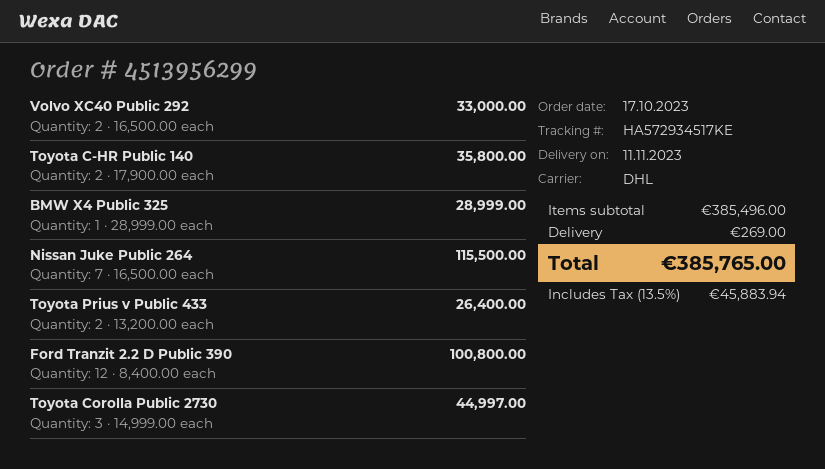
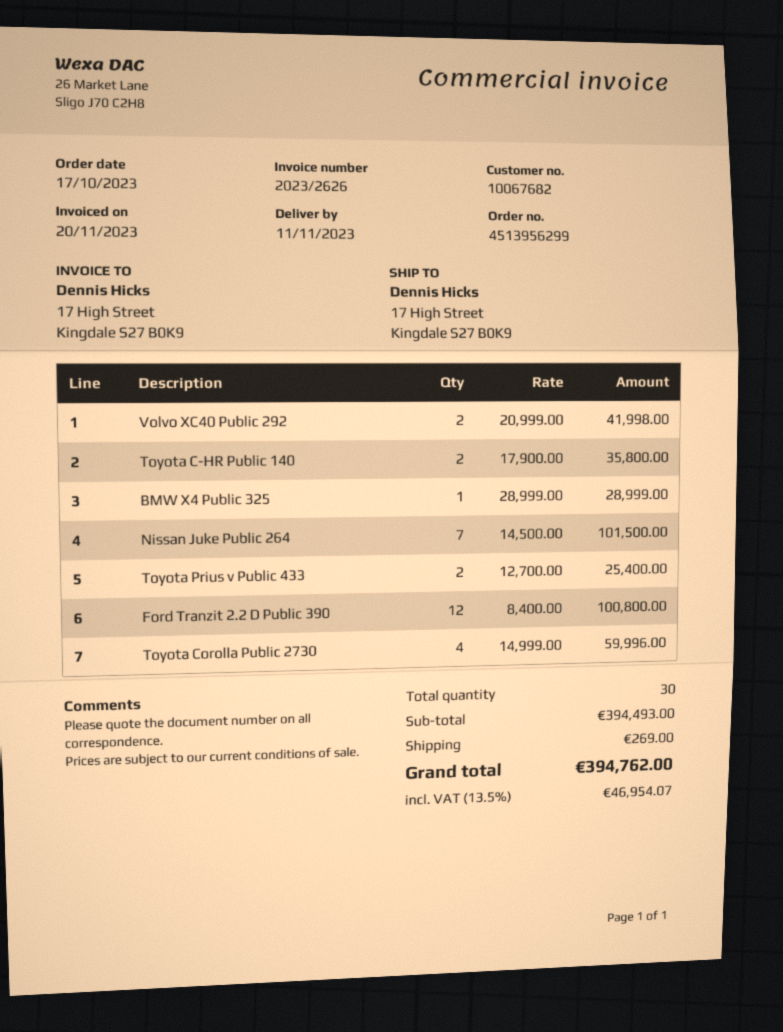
Volvo XC40 Public 292: 2 x 16500.00 = 33000.00 -> 2 x 20999.00 = 41998.00
Nissan Juke Public 264: 7 x 16500.00 = 115500.00 -> 7 x 14500.00 = 101500.00
Toyota Prius v Public 433: 2 x 13200.00 = 26400.00 -> 2 x 12700.00 = 25400.00
Toyota Corolla Public 2730: 3 x 14999.00 = 44997.00 -> 4 x 14999.00 = 59996.00
subtotal: 385496.00 -> 394493.00
tax: 13.5% = 45883.94 -> 13.5% = 46954.07
total: 385765.00 -> 394762.00

